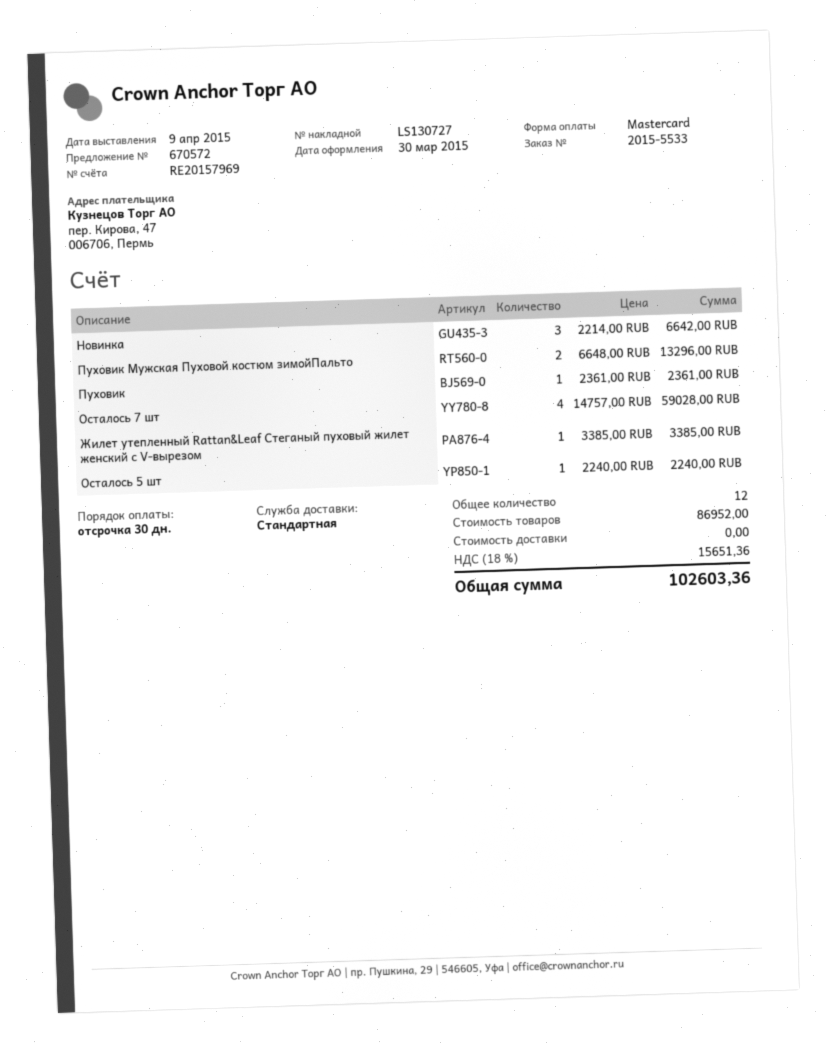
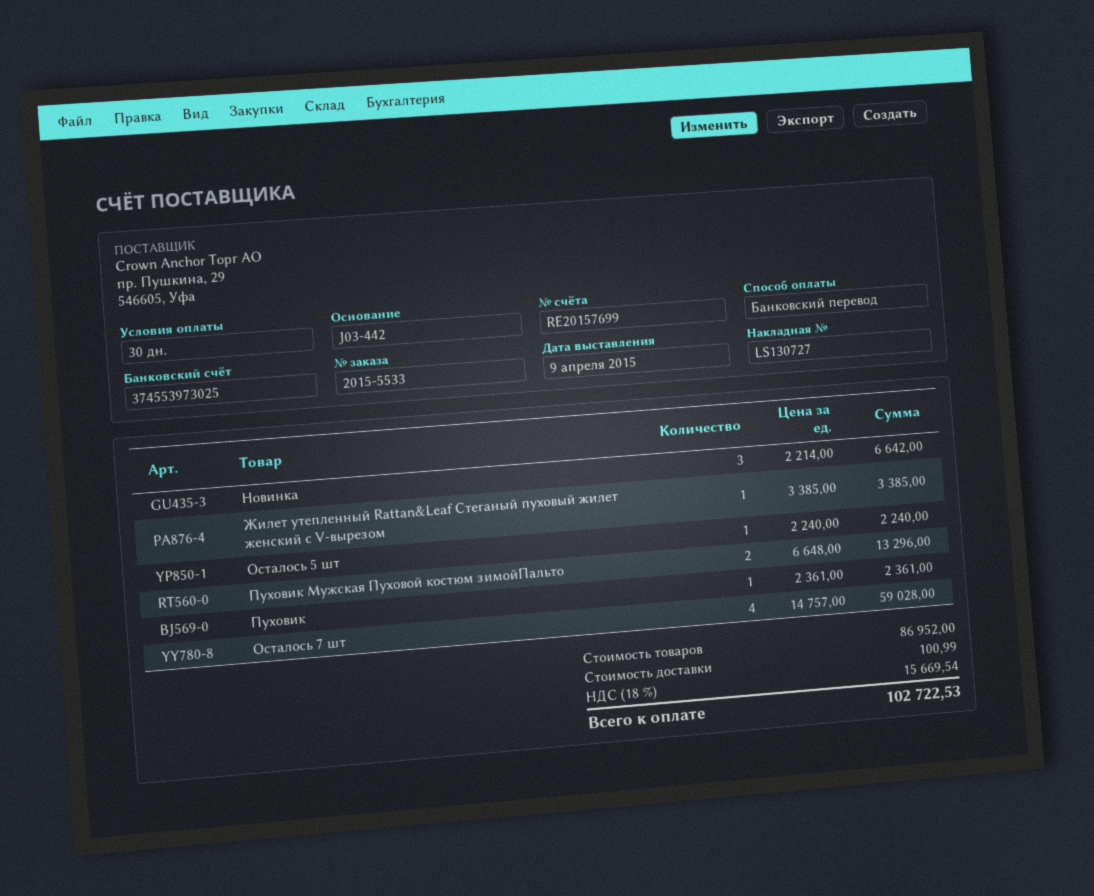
invoice number: RE20157969 -> RE20157699
payment method: Mastercard -> bank transfer
shipping: 0.00 -> 100.99
tax: 18% = 15651.36 -> 18% = 15669.54
total: 102603.36 -> 102722.53

